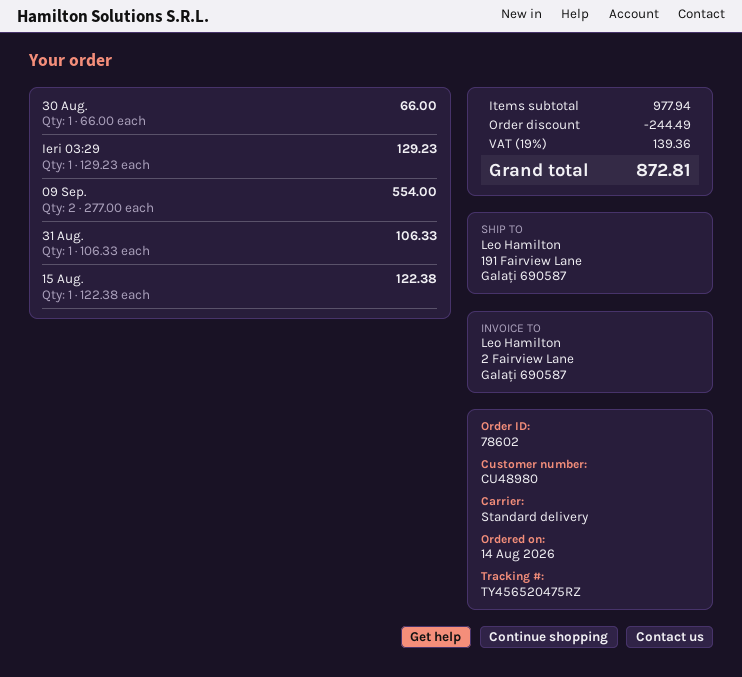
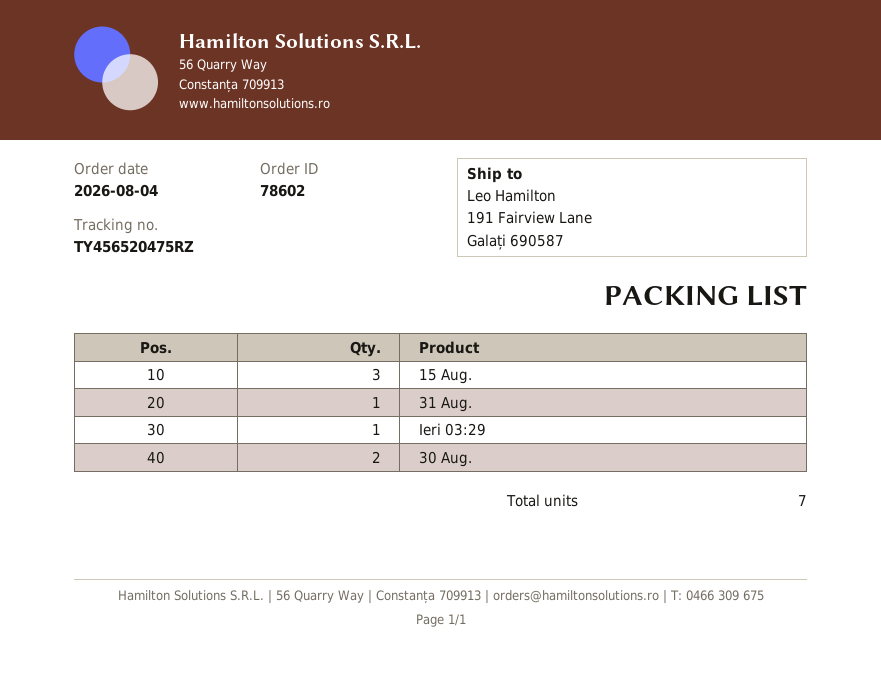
order date: 2026-08-14 -> 2026-08-04
30 Aug.: 1 -> 2
09 Sep.: 2 -> none
15 Aug.: 1 -> 3

